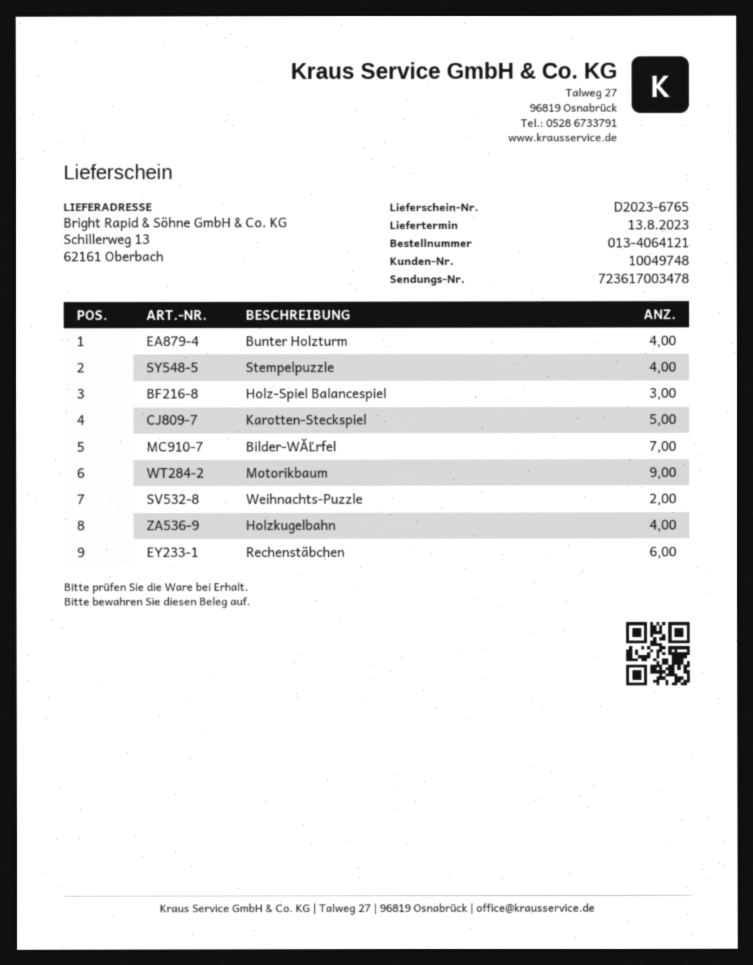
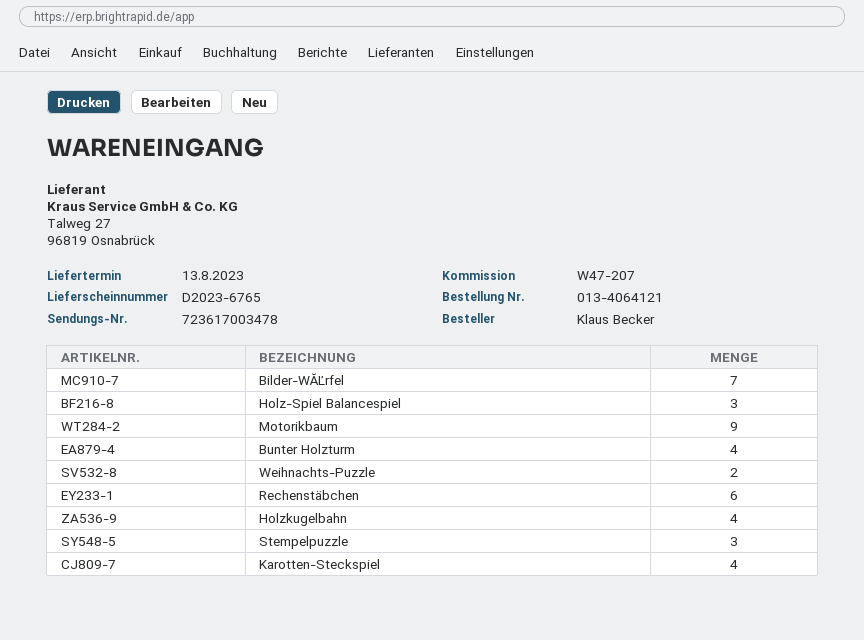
Stempelpuzzle: 4 -> 3
Karotten-Steckspiel: 5 -> 4

